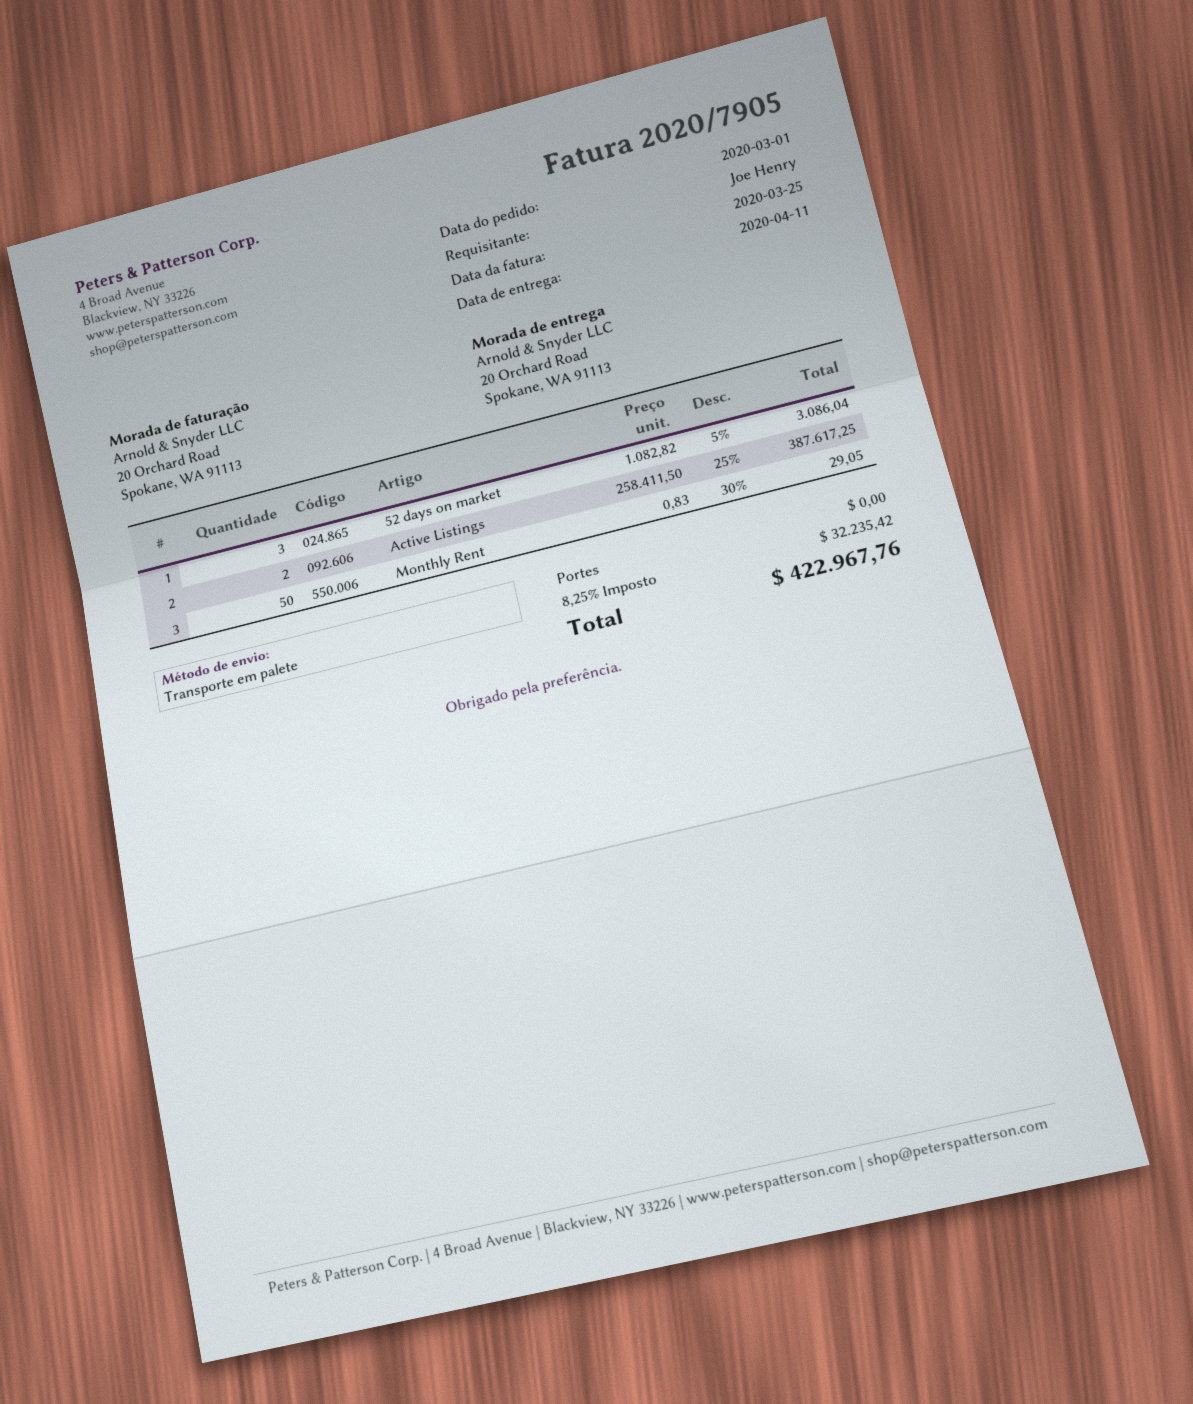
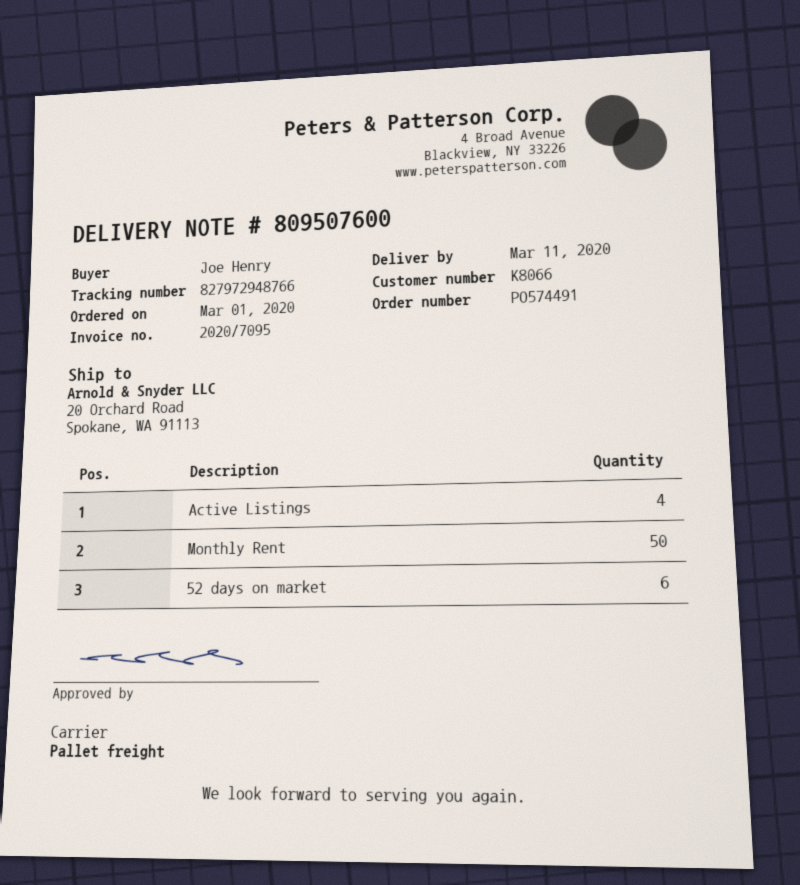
delivery date: 2020-04-11 -> 2020-03-11
invoice number: 2020/7905 -> 2020/7095
52 days on market: 3 -> 6
Active Listings: 2 -> 4

